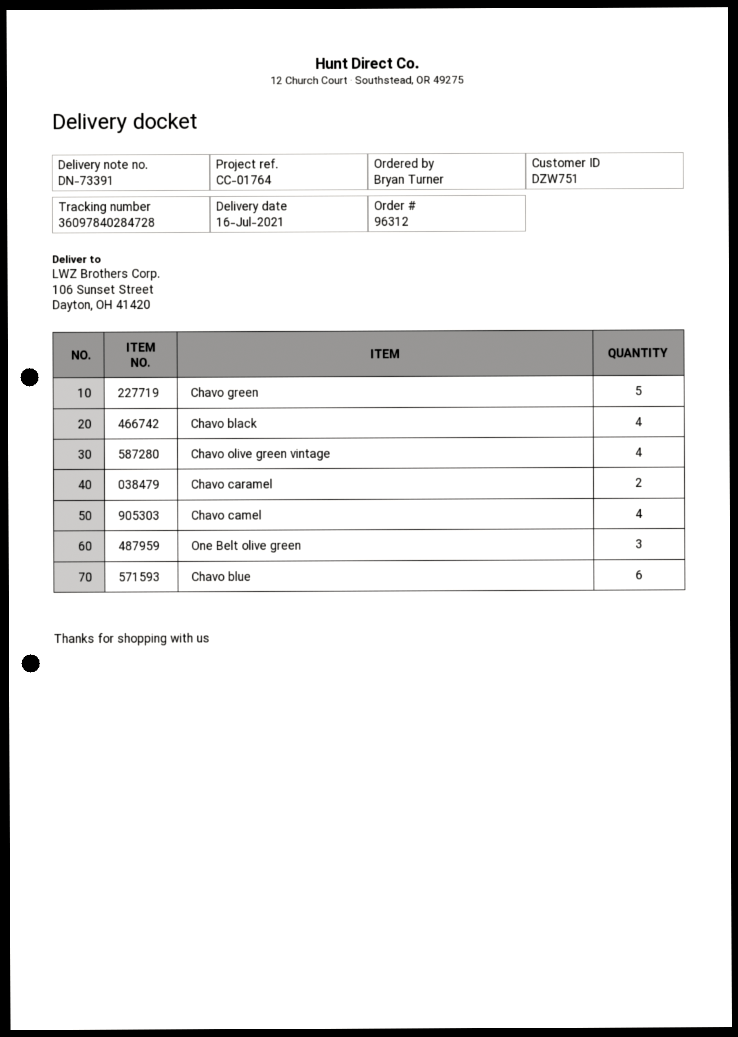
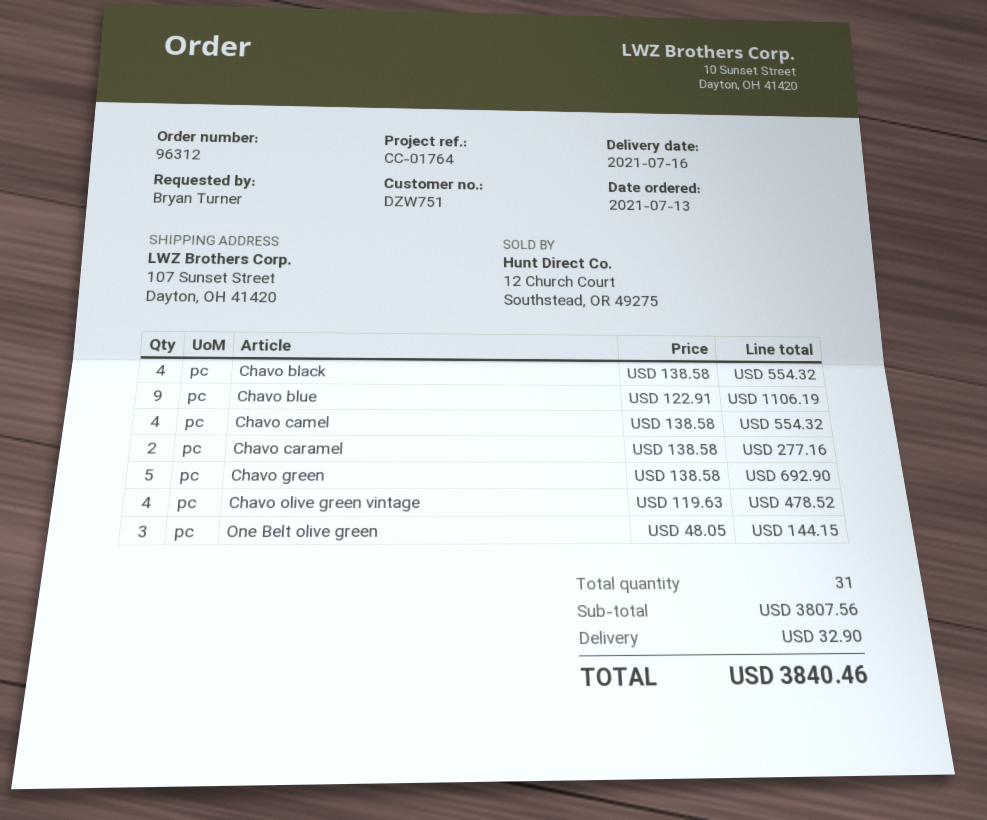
ship to: 106 Sunset Street, Dayton, OH 41420 -> 107 Sunset Street, Dayton, OH 41420
Chavo blue: 6 -> 9

